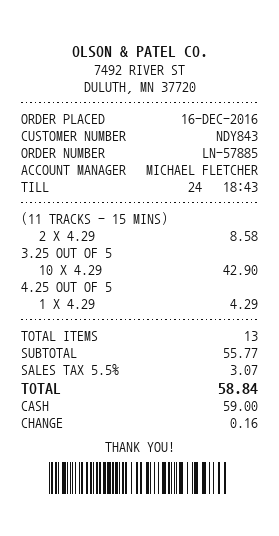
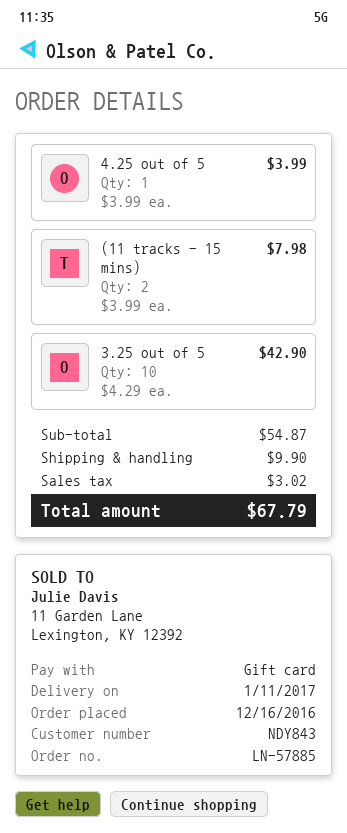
payment method: cash -> gift card
(11 TRACKS - 15 MINS): 2 x 4.29 = 8.58 -> 2 x 3.99 = 7.98
4.25 OUT OF 5: 1 x 4.29 = 4.29 -> 1 x 3.99 = 3.99
subtotal: 55.77 -> 54.87
shipping: none -> 9.90
tax: 3.07 -> 3.02
total: 58.84 -> 67.79

